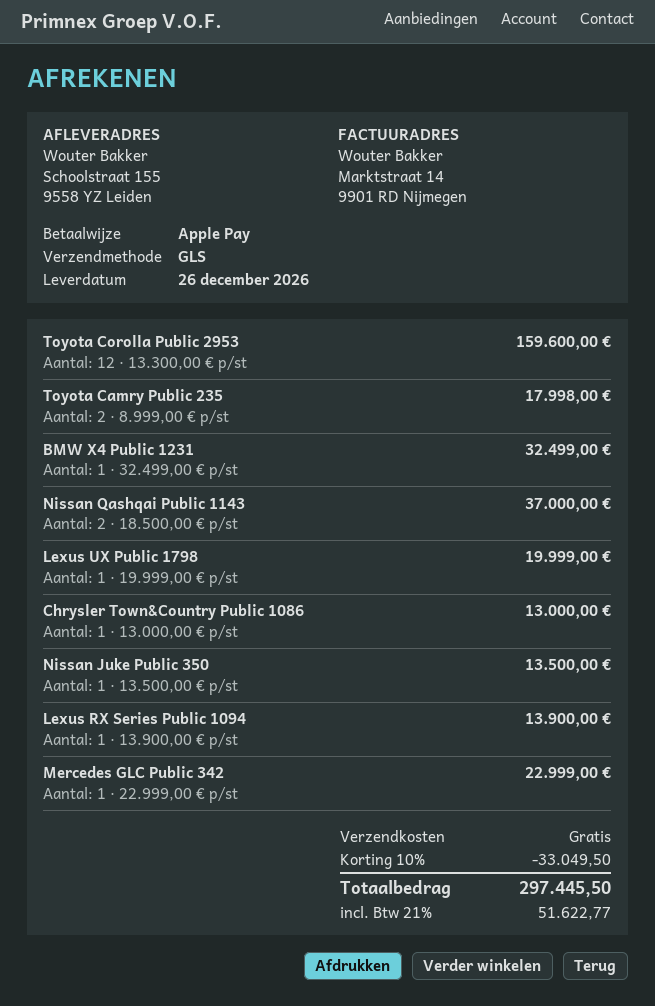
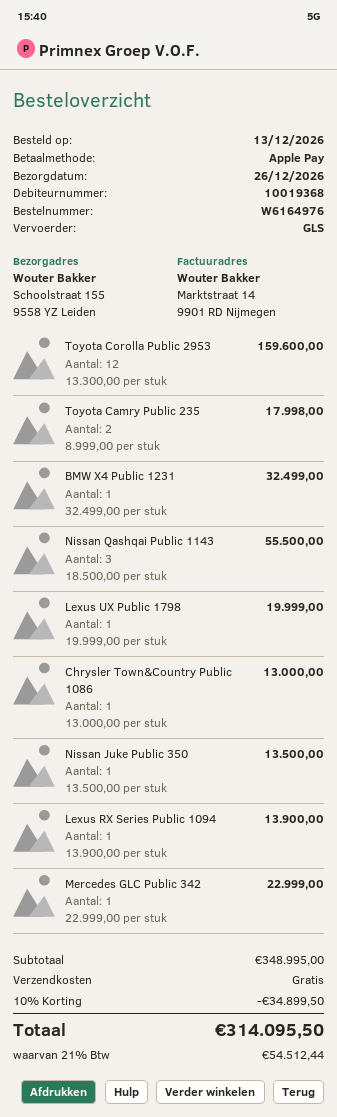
Nissan Qashqai Public 1143: 2 x 18500.00 = 37000.00 -> 3 x 18500.00 = 55500.00
discount: 10% = 33049.50 -> 10% = 34899.50
tax: 21% = 51622.77 -> 21% = 54512.44
total: 297445.50 -> 314095.50

